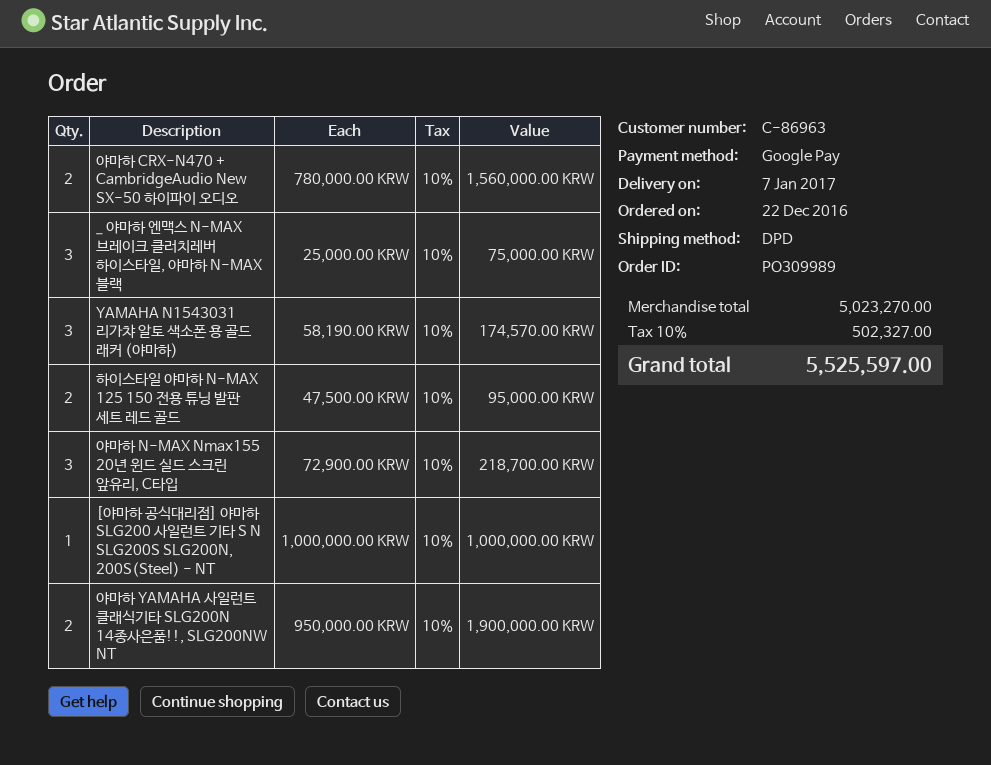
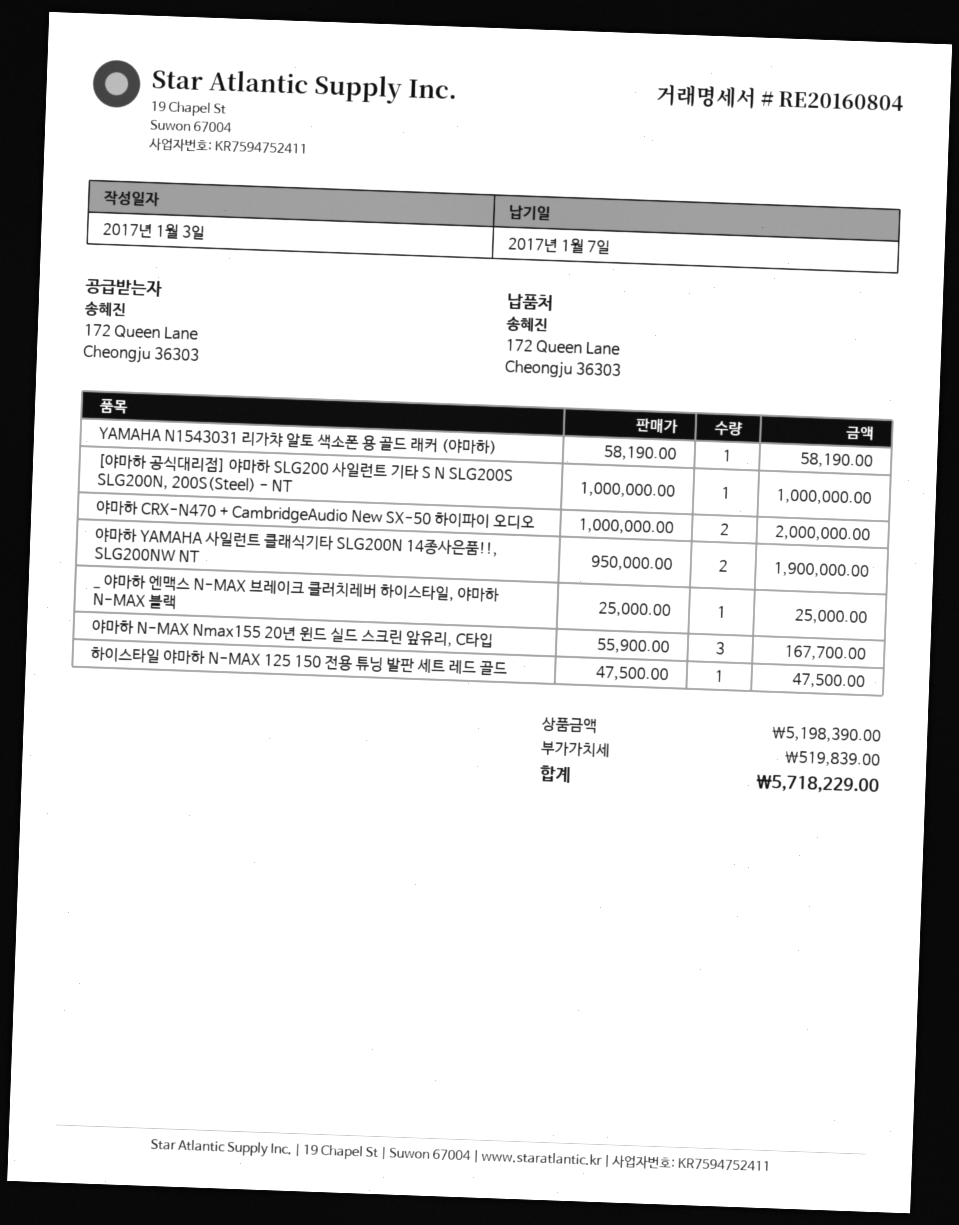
야마하 CRX-N470 + CambridgeAudio New SX-50 하이파이 오디오: 2 x 780000.00 = 1560000.00 -> 2 x 1000000.00 = 2000000.00
_ 야마하 엔맥스 N-MAX 브레이크 클러치레버 하이스타일, 야마하 N-MAX 블랙: 3 x 25000.00 = 75000.00 -> 1 x 25000.00 = 25000.00
YAMAHA N1543031 리가챠 알토 색소폰 용 골드 래커 (야마하): 3 x 58190.00 = 174570.00 -> 1 x 58190.00 = 58190.00
하이스타일 야마하 N-MAX 125 150 전용 튜닝 발판 세트 레드 골드: 2 x 47500.00 = 95000.00 -> 1 x 47500.00 = 47500.00
야마하 N-MAX Nmax155 20년 윈드 실드 스크린 앞유리, C타입: 3 x 72900.00 = 218700.00 -> 3 x 55900.00 = 167700.00
subtotal: 5023270.00 -> 5198390.00
tax: 502327.00 -> 519839.00
total: 5525597.00 -> 5718229.00

